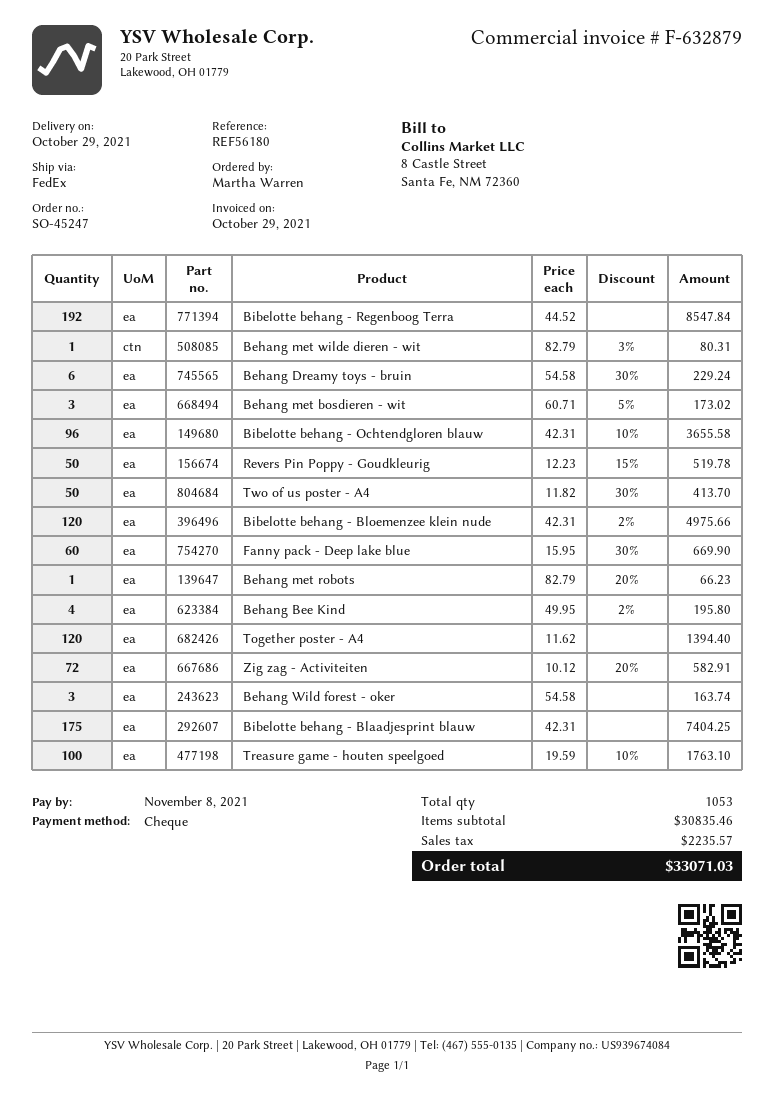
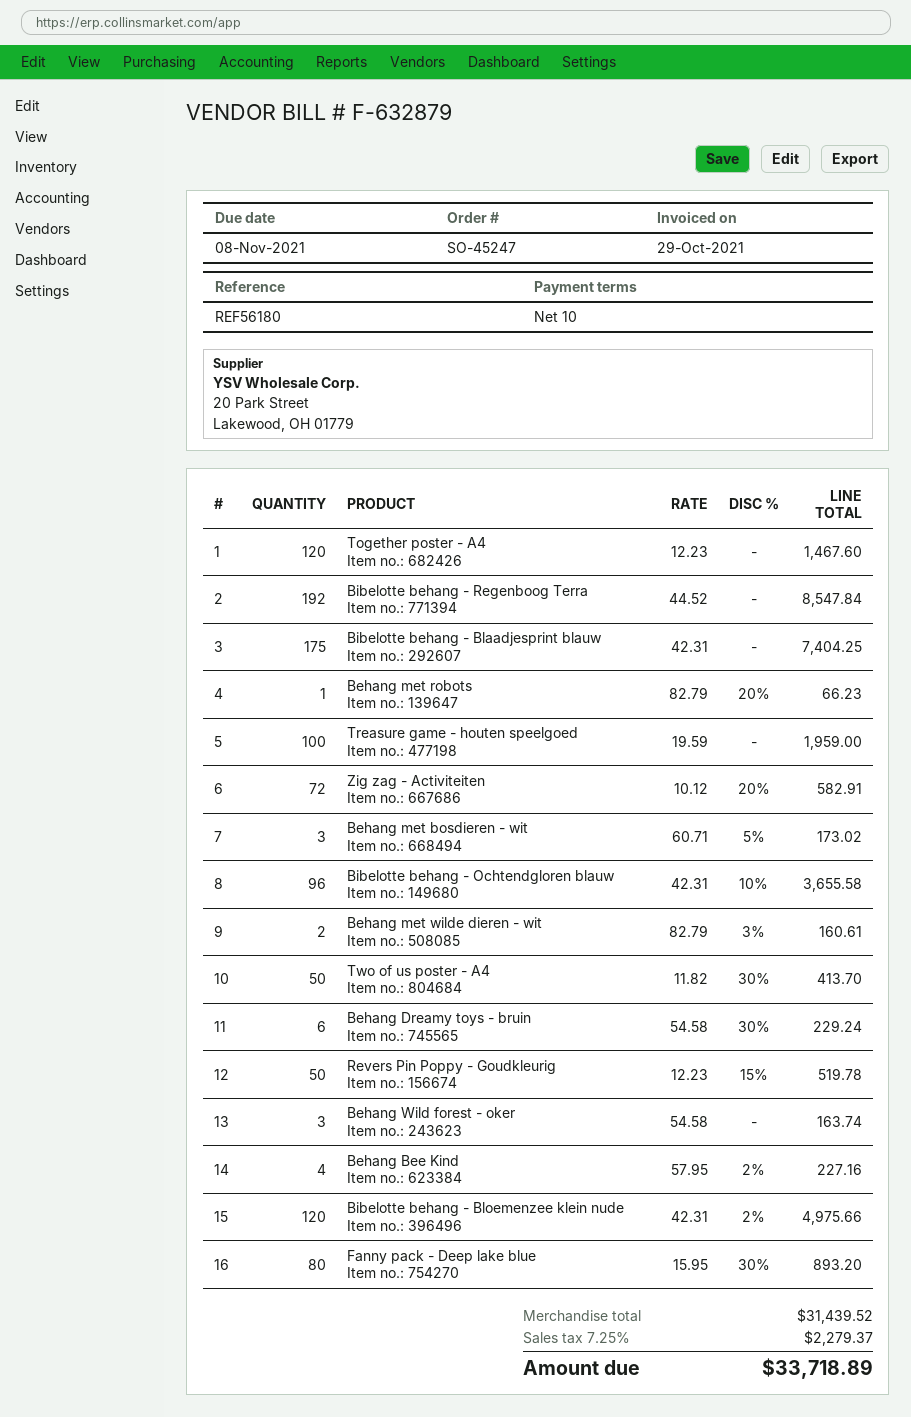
Behang met wilde dieren - wit: 1 x 82.79 - 3% = 80.31 -> 2 x 82.79 - 3% = 160.61
Fanny pack - Deep lake blue: 60 x 15.95 - 30% = 669.90 -> 80 x 15.95 - 30% = 893.20
Behang Bee Kind: 4 x 49.95 - 2% = 195.80 -> 4 x 57.95 - 2% = 227.16
Together poster - A4: 120 x 11.62 = 1394.40 -> 120 x 12.23 = 1467.60
Treasure game - houten speelgoed: 100 x 19.59 - 10% = 1763.10 -> 100 x 19.59 = 1959.00
subtotal: 30835.46 -> 31439.52
tax: 2235.57 -> 2279.37
total: 33071.03 -> 33718.89

